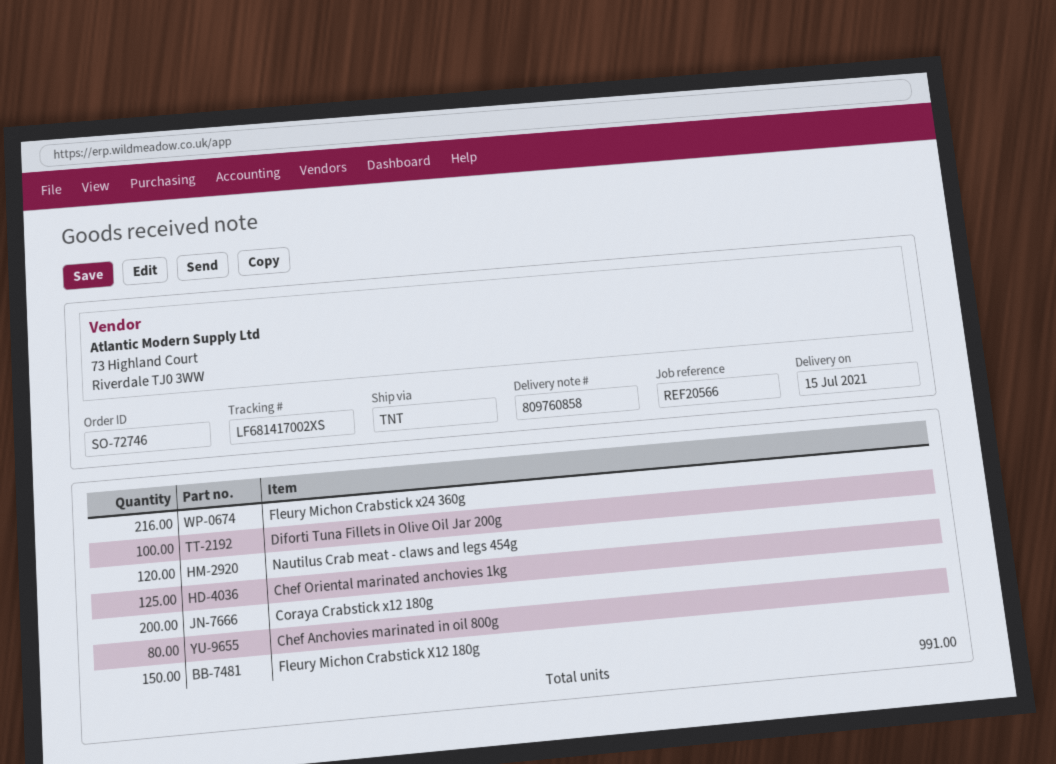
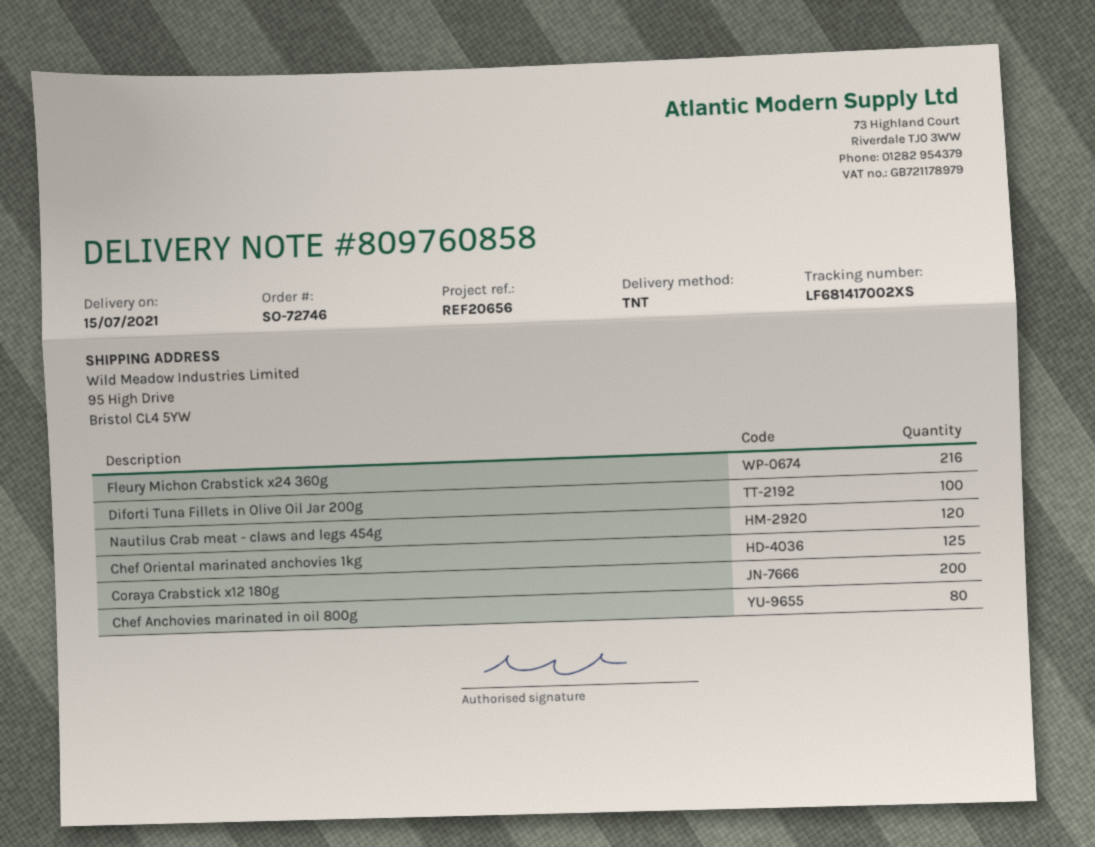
reference: REF20566 -> REF20656
Fleury Michon Crabstick X12 180g: 150 -> none

